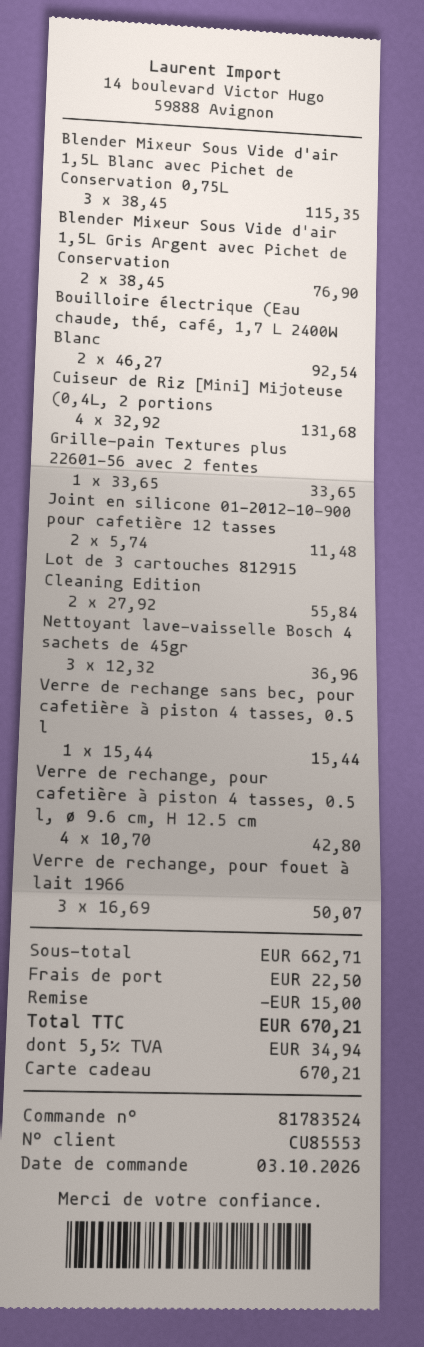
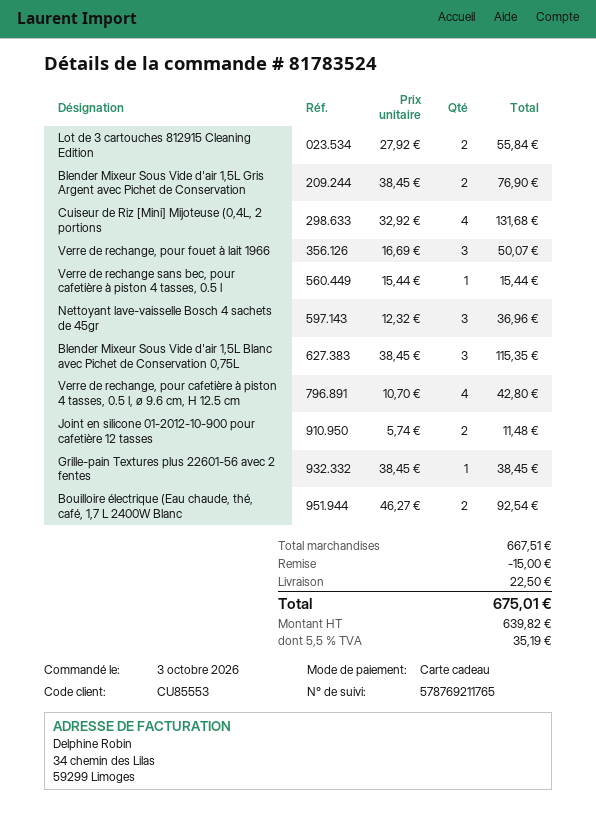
Grille-pain Textures plus 22601-56 avec 2 fentes: 1 x 33.65 = 33.65 -> 1 x 38.45 = 38.45
subtotal: 662.71 -> 667.51
tax: 5.5% = 34.94 -> 5.5% = 35.19
total: 670.21 -> 675.01

